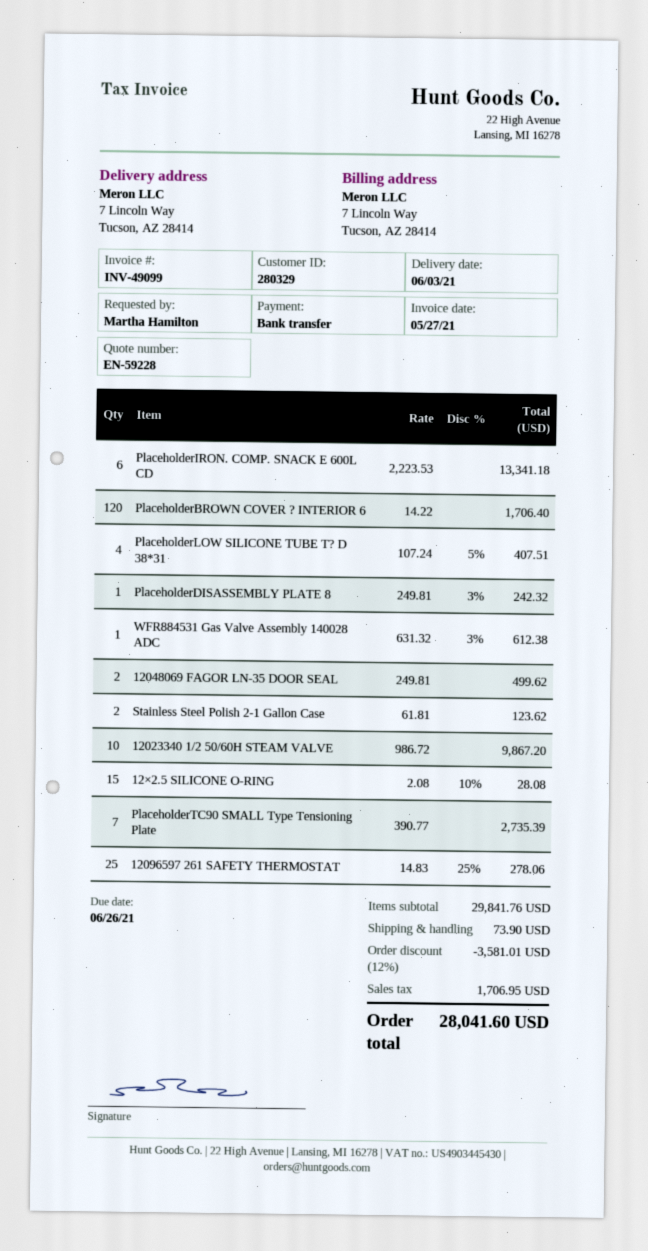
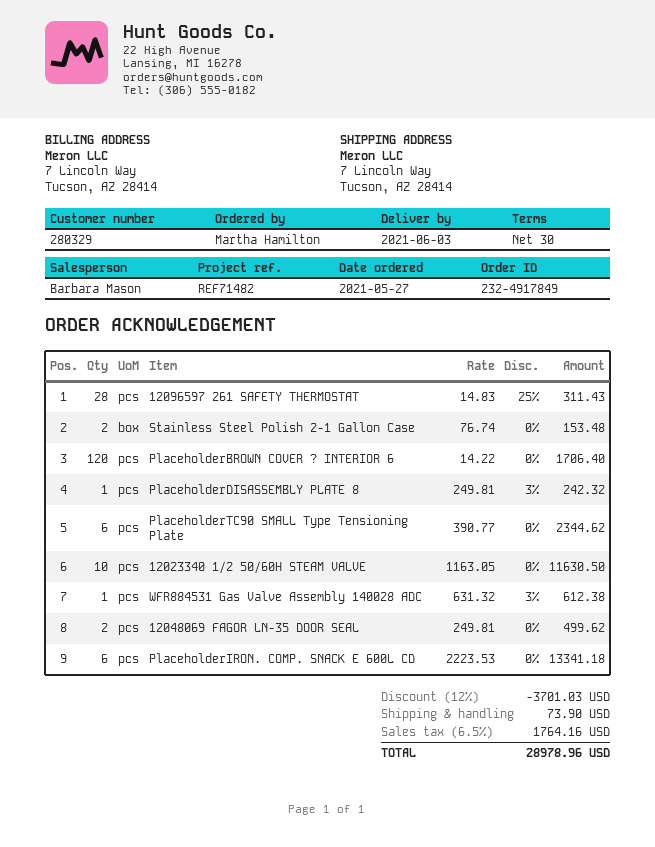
PlaceholderLOW SILICONE TUBE T? D 38*31: 4 x 107.24 - 5% = 407.51 -> none
Stainless Steel Polish 2-1 Gallon Case: 2 x 61.81 = 123.62 -> 2 x 76.74 = 153.48
12023340 1/2 50/60H STEAM VALVE: 10 x 986.72 = 9867.20 -> 10 x 1163.05 = 11630.50
12×2.5 SILICONE O-RING: 15 x 2.08 - 10% = 28.08 -> none
PlaceholderTC90 SMALL Type Tensioning Plate: 7 x 390.77 = 2735.39 -> 6 x 390.77 = 2344.62
12096597 261 SAFETY THERMOSTAT: 25 x 14.83 - 25% = 278.06 -> 28 x 14.83 - 25% = 311.43
discount: 12% = 3581.01 -> 12% = 3701.03
tax: 1706.95 -> 1764.16
total: 28041.60 -> 28978.96

